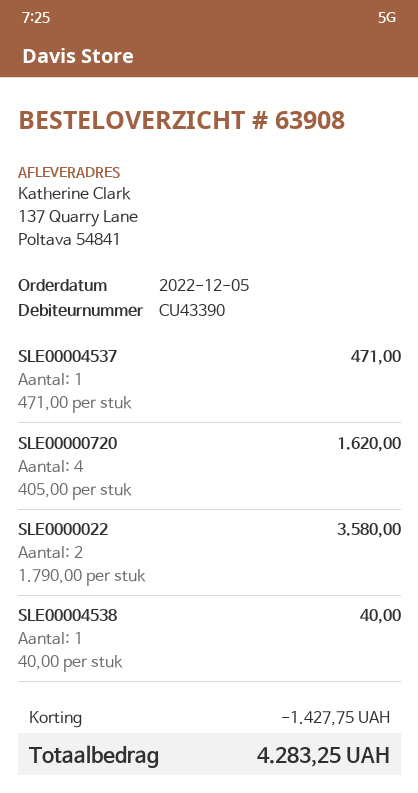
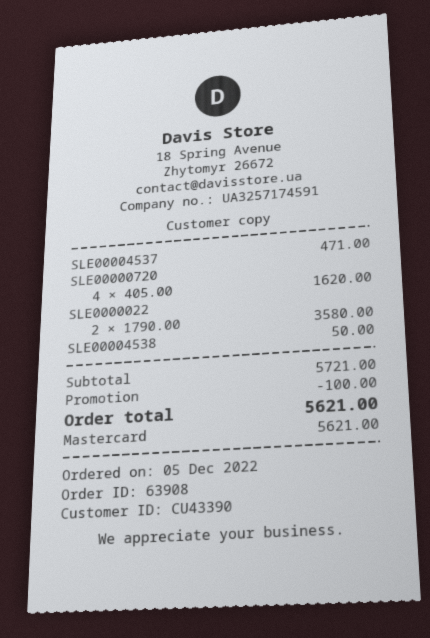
SLE00004538: 1 x 40.00 = 40.00 -> 1 x 50.00 = 50.00
discount: 1427.75 -> 100.00
total: 4283.25 -> 5621.00

